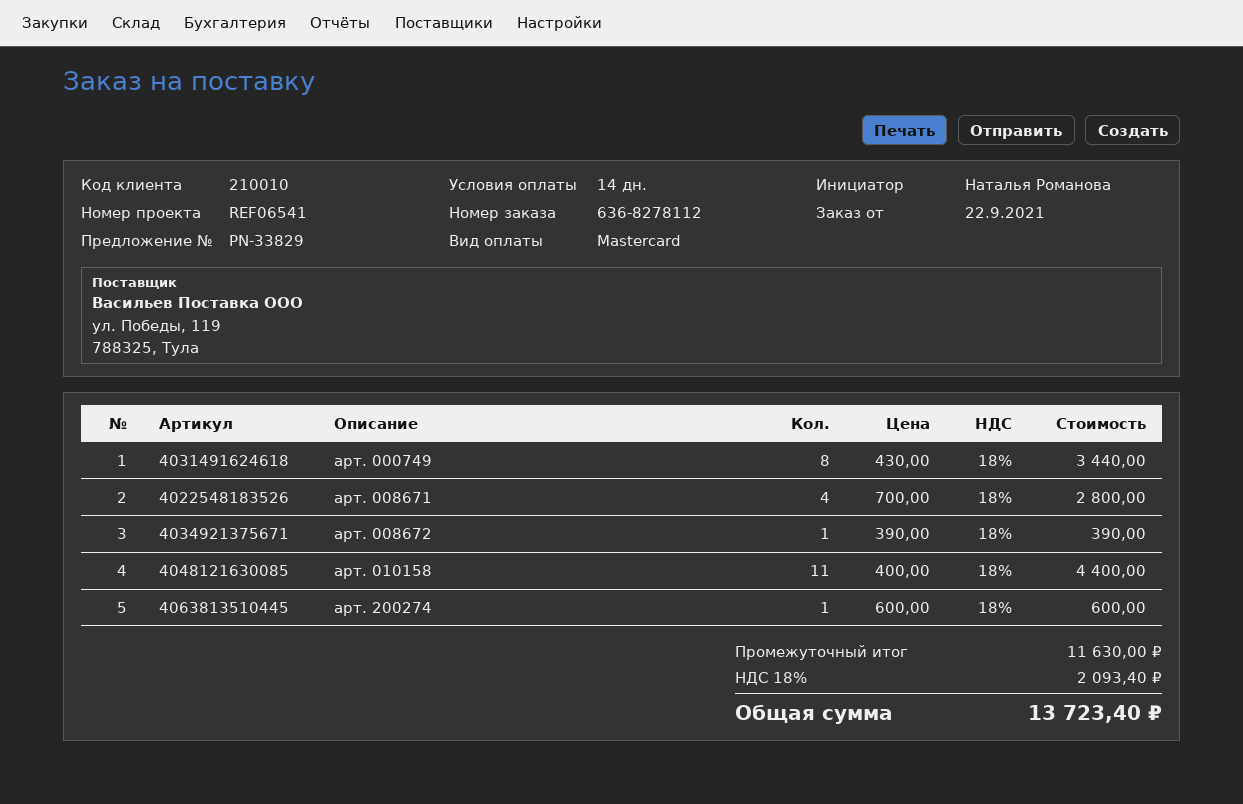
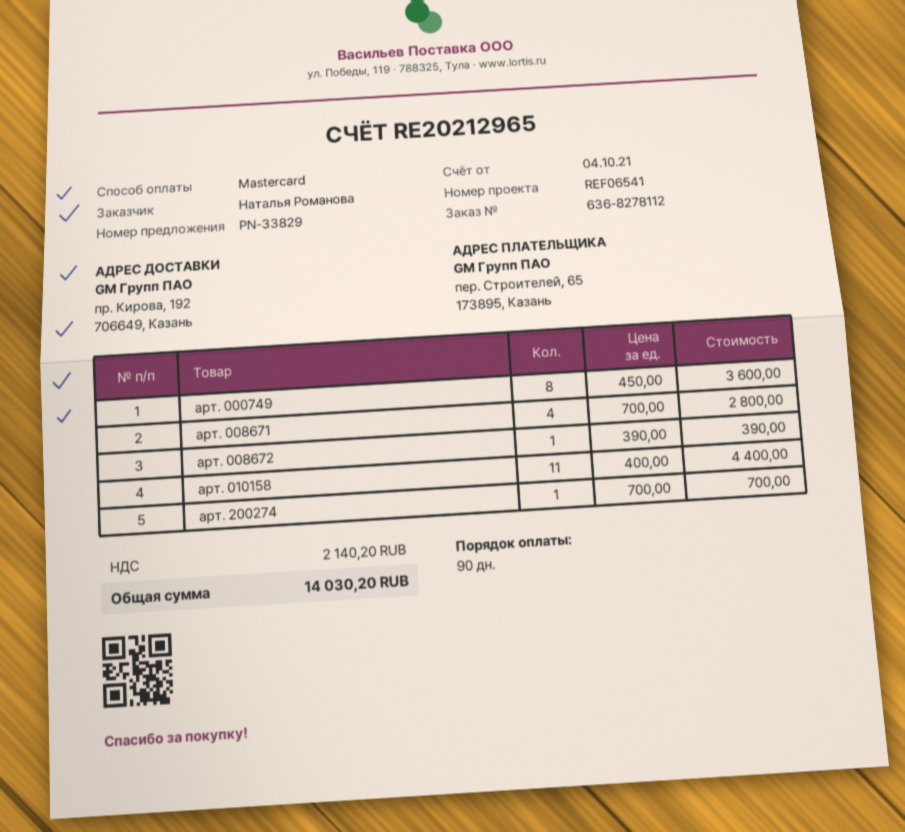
payment terms: 14 days -> 90 days
арт. 000749: 8 x 430.00 = 3440.00 -> 8 x 450.00 = 3600.00
арт. 200274: 1 x 600.00 = 600.00 -> 1 x 700.00 = 700.00
tax: 2093.40 -> 2140.20
total: 13723.40 -> 14030.20

